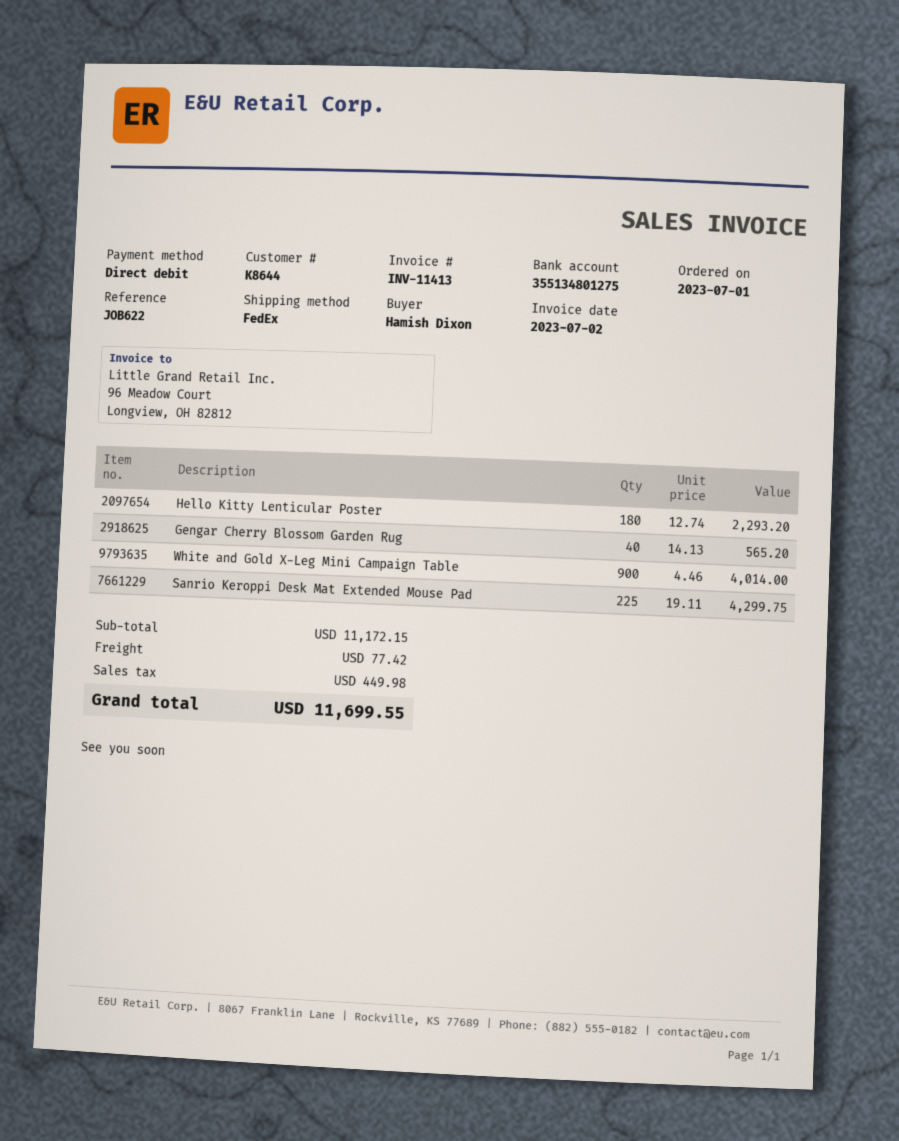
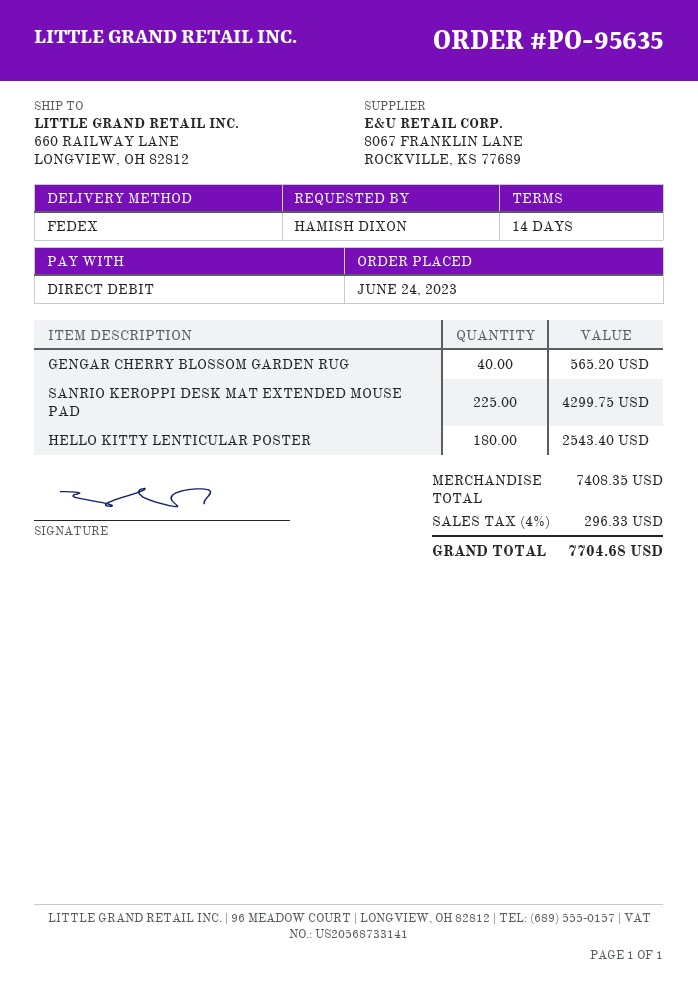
order date: 2023-07-01 -> 2023-06-24
Hello Kitty Lenticular Poster: 180 for 2293.20 -> 180 for 2543.40
White and Gold X-Leg Mini Campaign Table: 900 for 4014.00 -> none
subtotal: 11172.15 -> 7408.35
shipping: 77.42 -> none
tax: 449.98 -> 296.33
total: 11699.55 -> 7704.68

